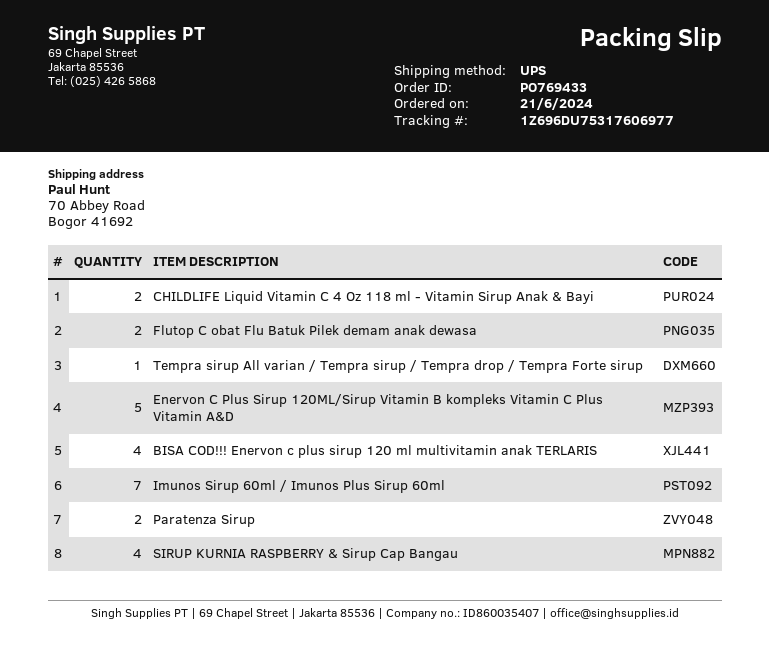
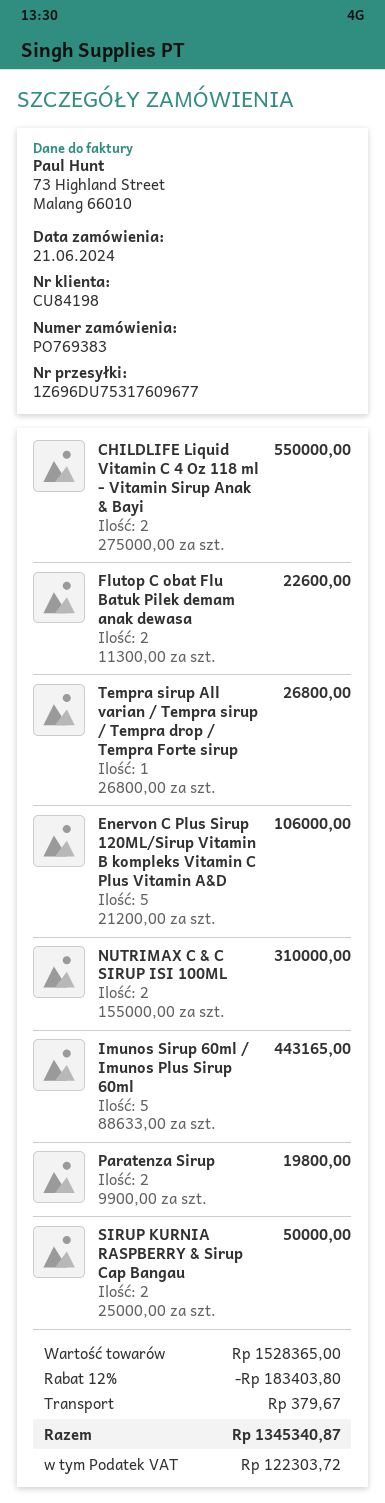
order number: PO769433 -> PO769383
tracking number: 1Z696DU75317606977 -> 1Z696DU75317609677
BISA COD!!! Enervon c plus sirup 120 ml multivitamin anak TERLARIS: 4 -> none
Imunos Sirup 60ml / Imunos Plus Sirup 60ml: 7 -> 5
SIRUP KURNIA RASPBERRY & Sirup Cap Bangau: 4 -> 2
NUTRIMAX C & C SIRUP ISI 100ML: none -> 2

